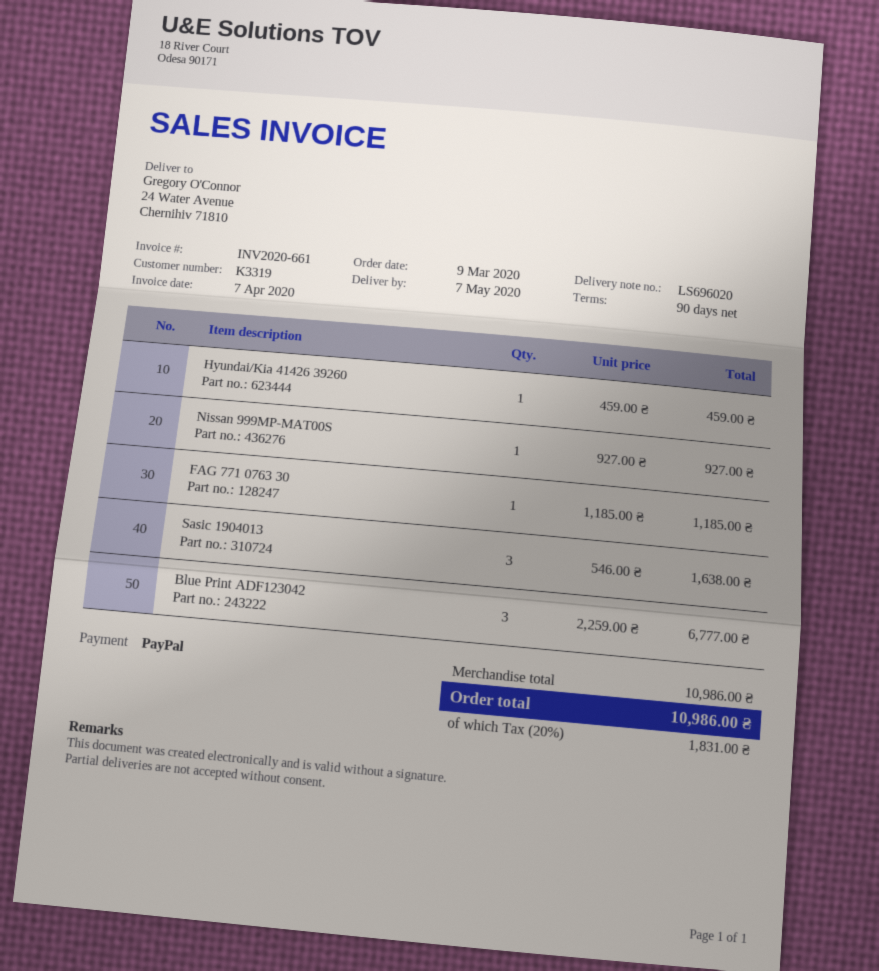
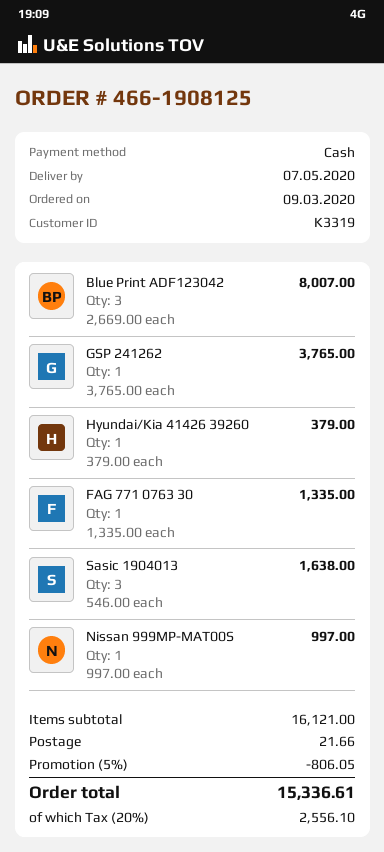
payment method: PayPal -> cash
Hyundai/Kia 41426 39260: 1 x 459.00 = 459.00 -> 1 x 379.00 = 379.00
Nissan 999MP-MAT00S: 1 x 927.00 = 927.00 -> 1 x 997.00 = 997.00
FAG 771 0763 30: 1 x 1185.00 = 1185.00 -> 1 x 1335.00 = 1335.00
Blue Print ADF123042: 3 x 2259.00 = 6777.00 -> 3 x 2669.00 = 8007.00
GSP 241262: none -> 1 x 3765.00 = 3765.00
subtotal: 10986.00 -> 16121.00
discount: none -> 5% = 806.05
shipping: none -> 21.66
tax: 20% = 1831.00 -> 20% = 2556.10
total: 10986.00 -> 15336.61

